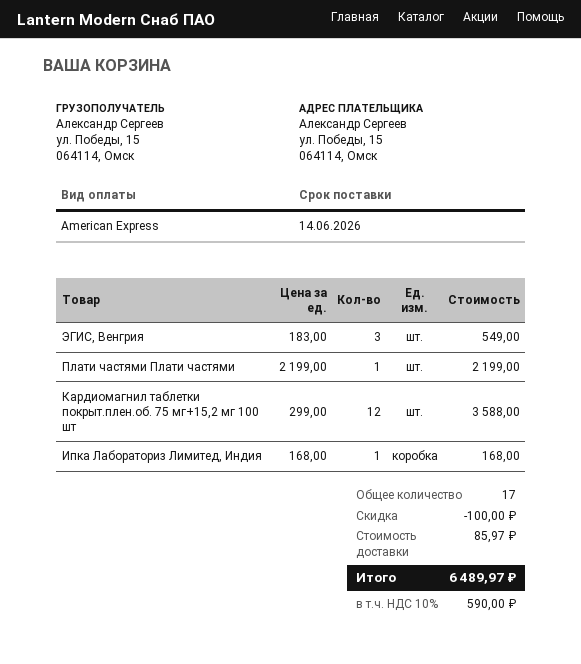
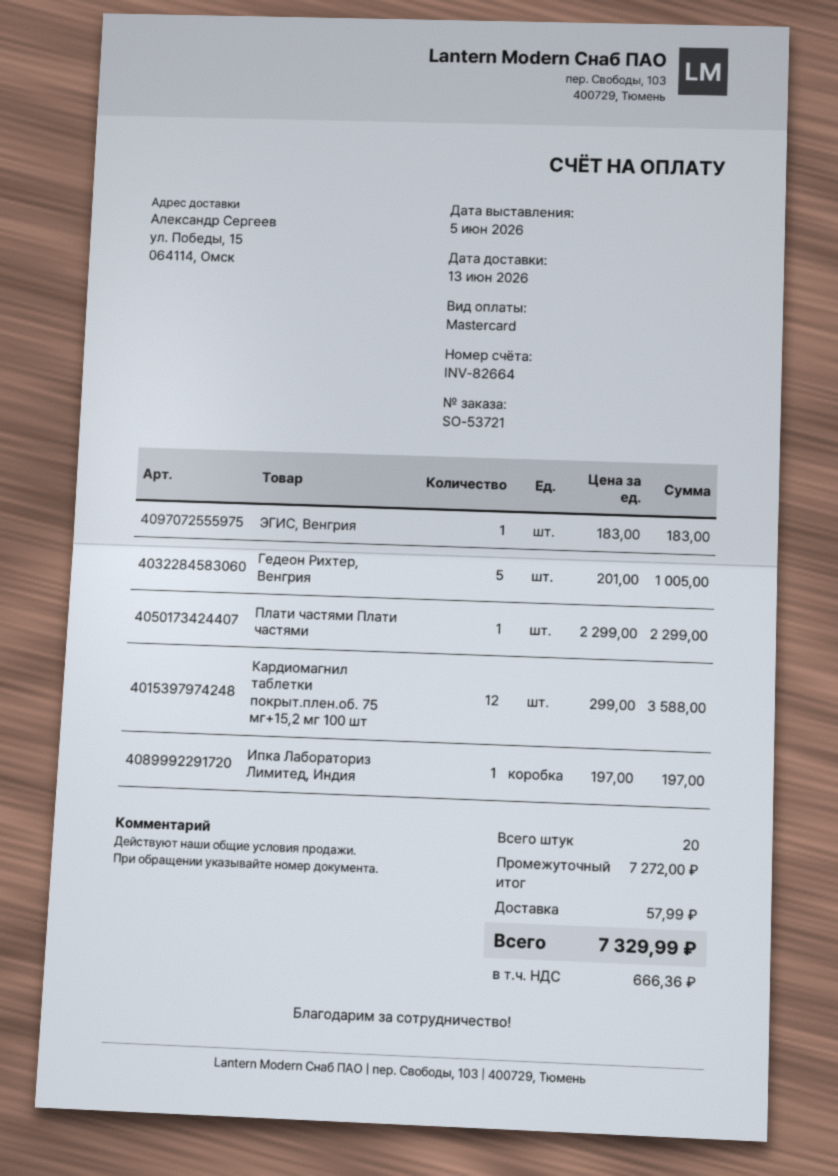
delivery date: 2026-06-14 -> 2026-06-13
payment method: American Express -> Mastercard
ЭГИС, Венгрия: 3 x 183.00 = 549.00 -> 1 x 183.00 = 183.00
Плати частями Плати частями: 1 x 2199.00 = 2199.00 -> 1 x 2299.00 = 2299.00
Ипка Лабораториз Лимитед, Индия: 1 x 168.00 = 168.00 -> 1 x 197.00 = 197.00
Гедеон Рихтер, Венгрия: none -> 5 x 201.00 = 1005.00
total quantity: 17 -> 20
discount: 100.00 -> none
shipping: 85.97 -> 57.99
tax: 590.00 -> 666.36
total: 6489.97 -> 7329.99

